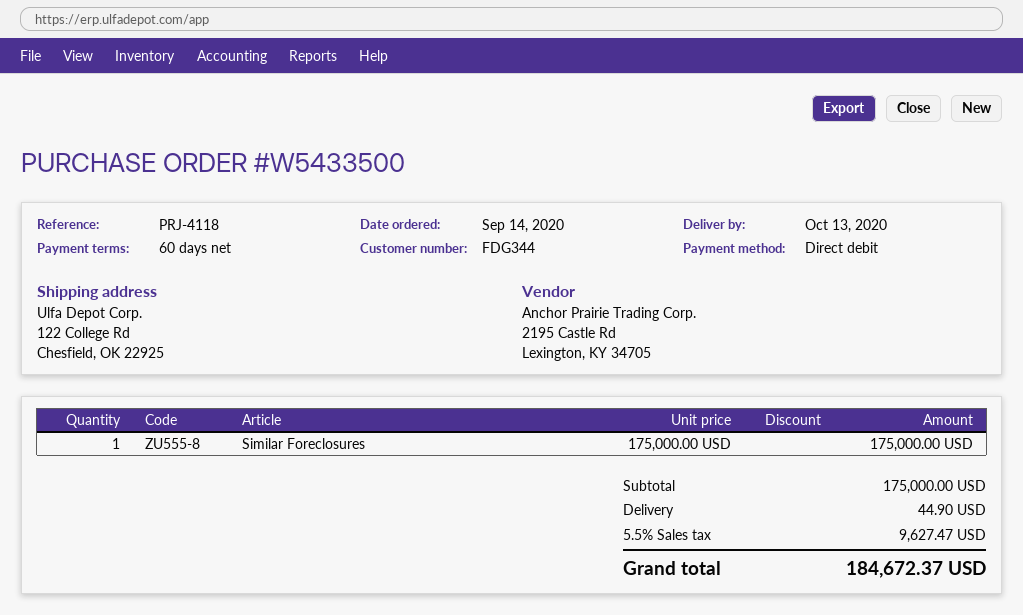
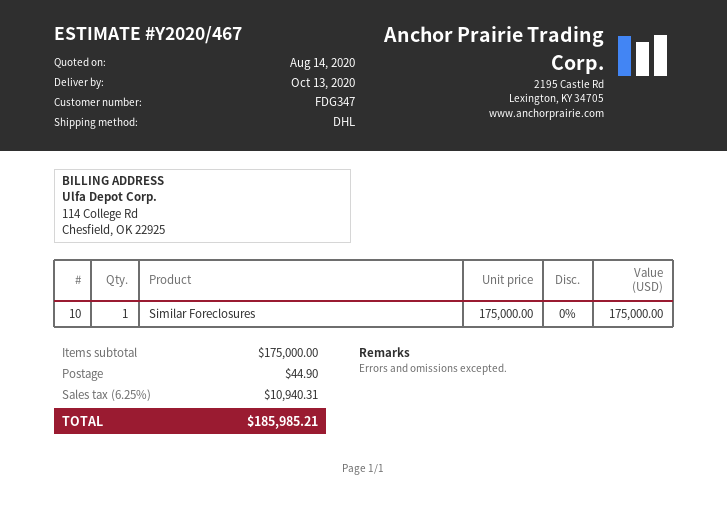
customer number: FDG344 -> FDG347
tax: 5.5% = 9627.47 -> 6.25% = 10940.31
total: 184672.37 -> 185985.21

